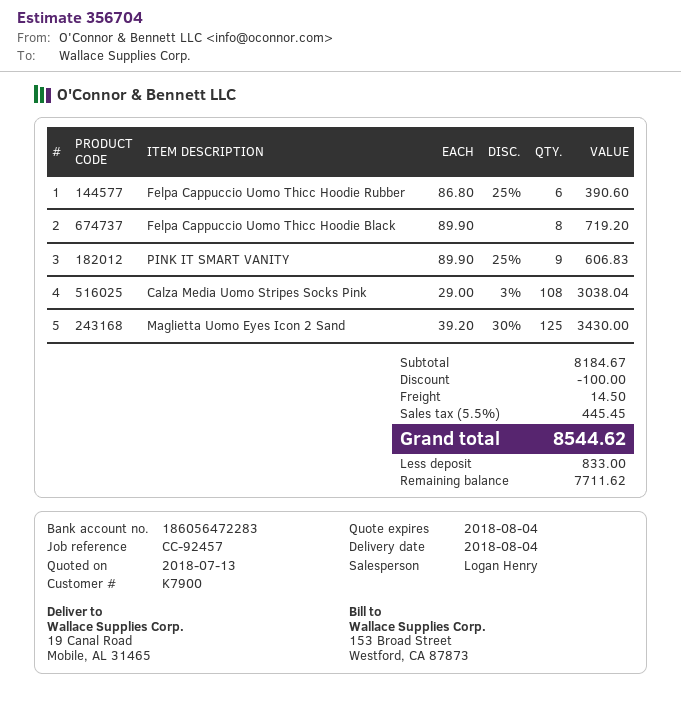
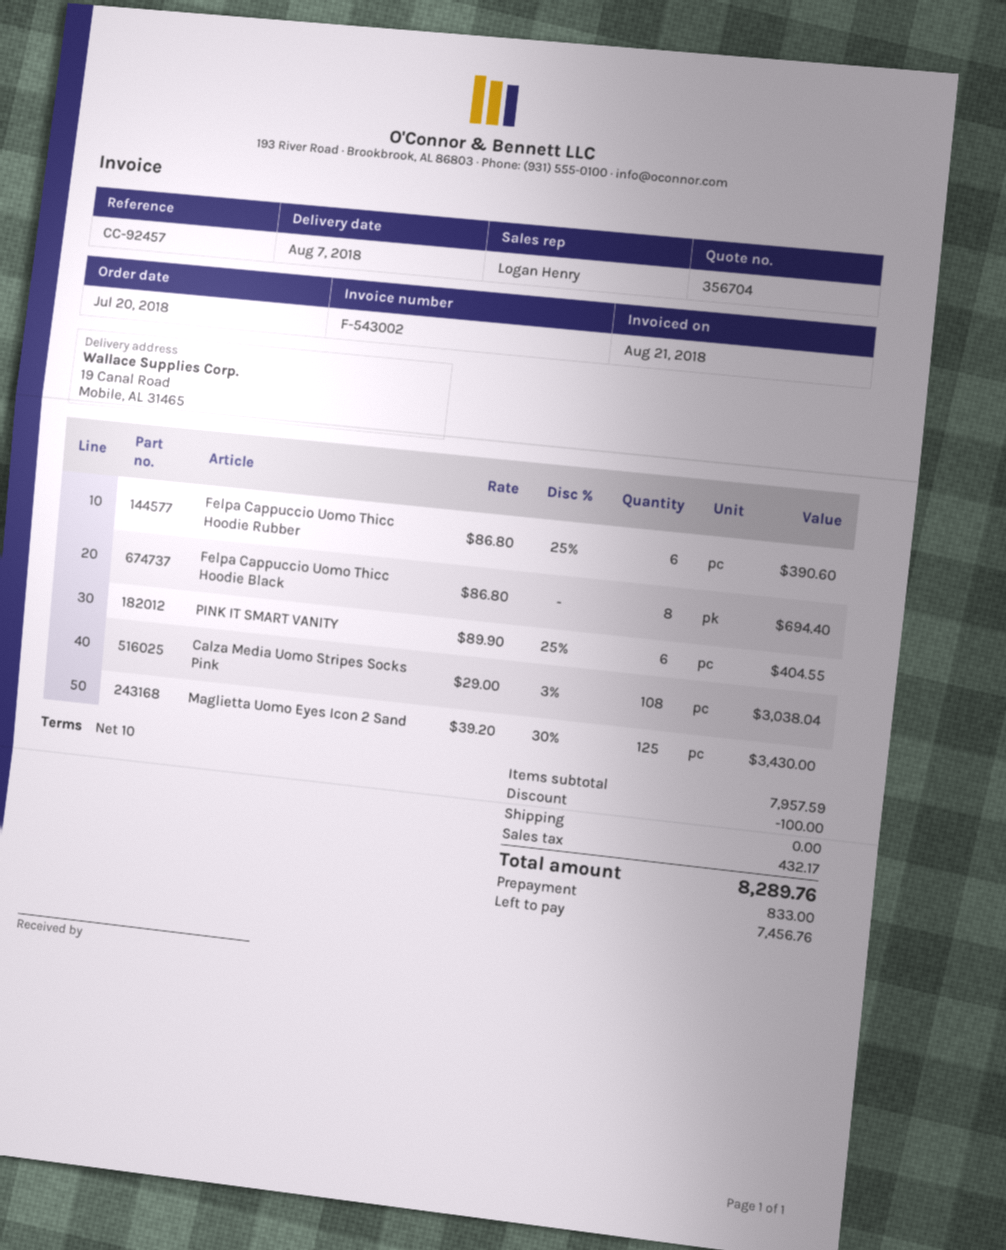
delivery date: 2018-08-04 -> 2018-08-07
Felpa Cappuccio Uomo Thicc Hoodie Black: 8 x 89.90 = 719.20 -> 8 x 86.80 = 694.40
PINK IT SMART VANITY: 9 x 89.90 - 25% = 606.83 -> 6 x 89.90 - 25% = 404.55
subtotal: 8184.67 -> 7957.59
shipping: 14.50 -> 0.00
tax: 445.45 -> 432.17
total: 8544.62 -> 8289.76
balance: 7711.62 -> 7456.76

